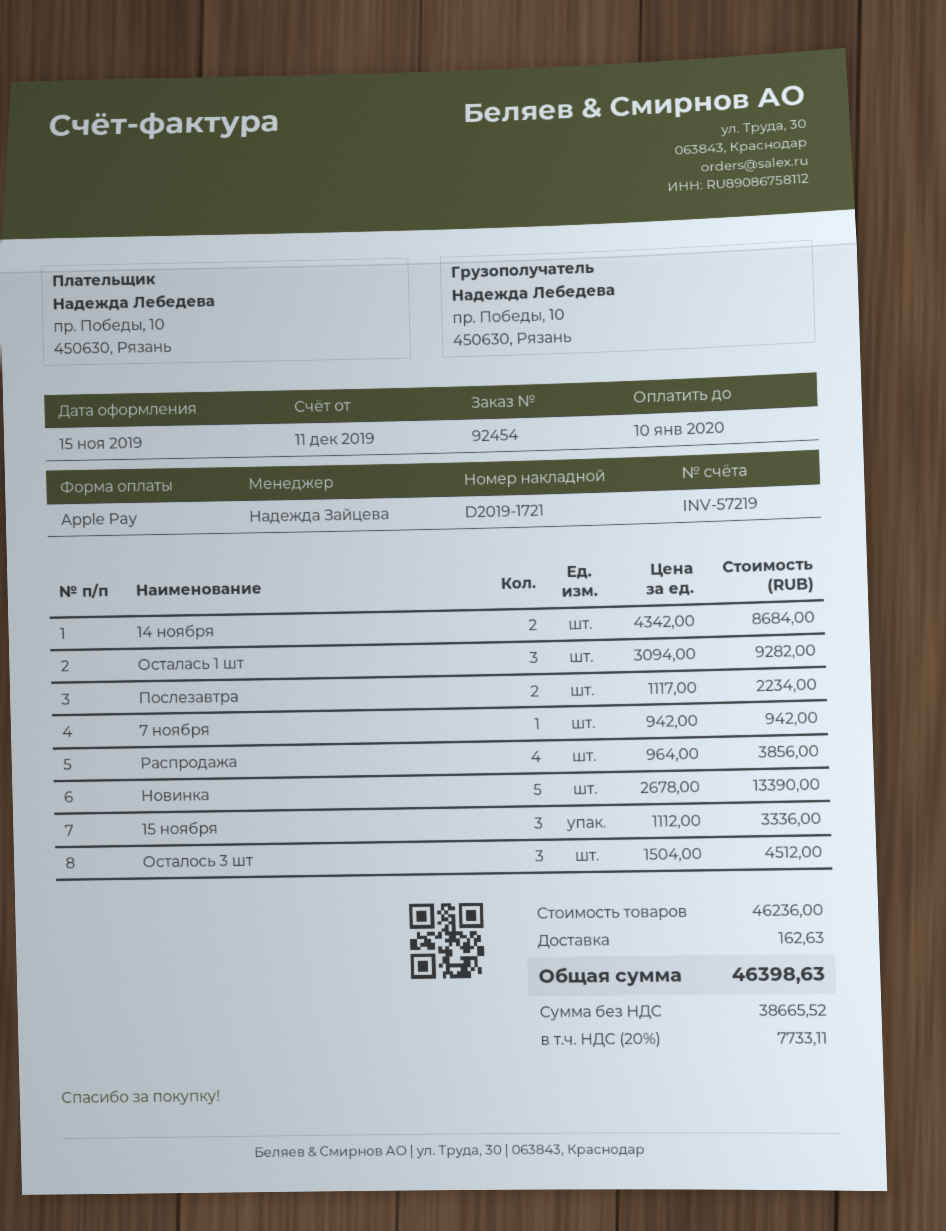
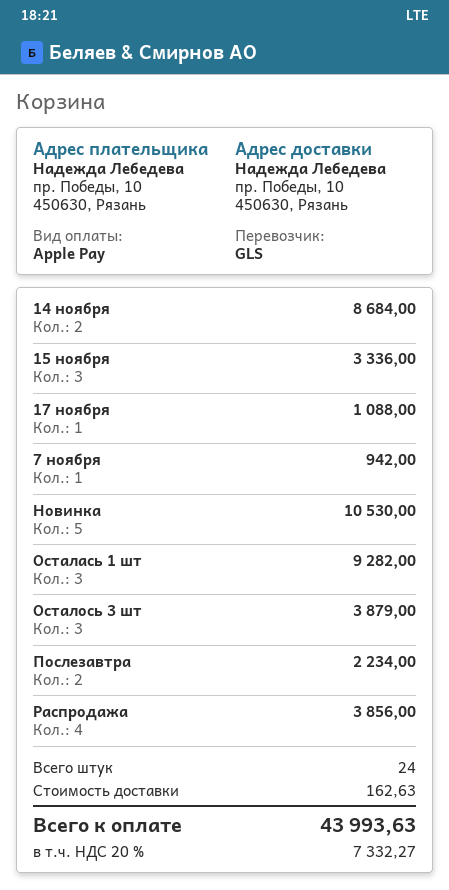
Новинка: 5 for 13390.00 -> 5 for 10530.00
Осталось 3 шт: 3 for 4512.00 -> 3 for 3879.00
17 ноября: none -> 1 for 1088.00
tax: 20% = 7733.11 -> 20% = 7332.27
total: 46398.63 -> 43993.63

